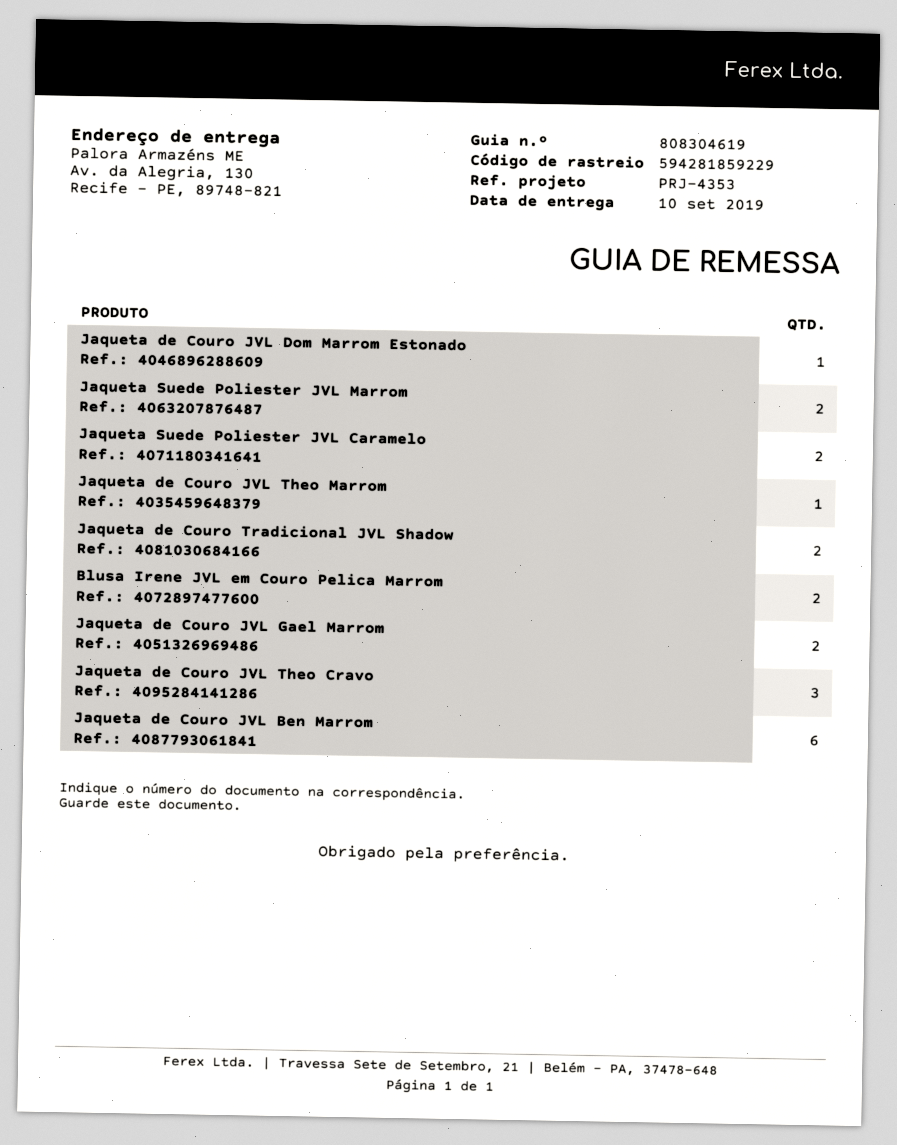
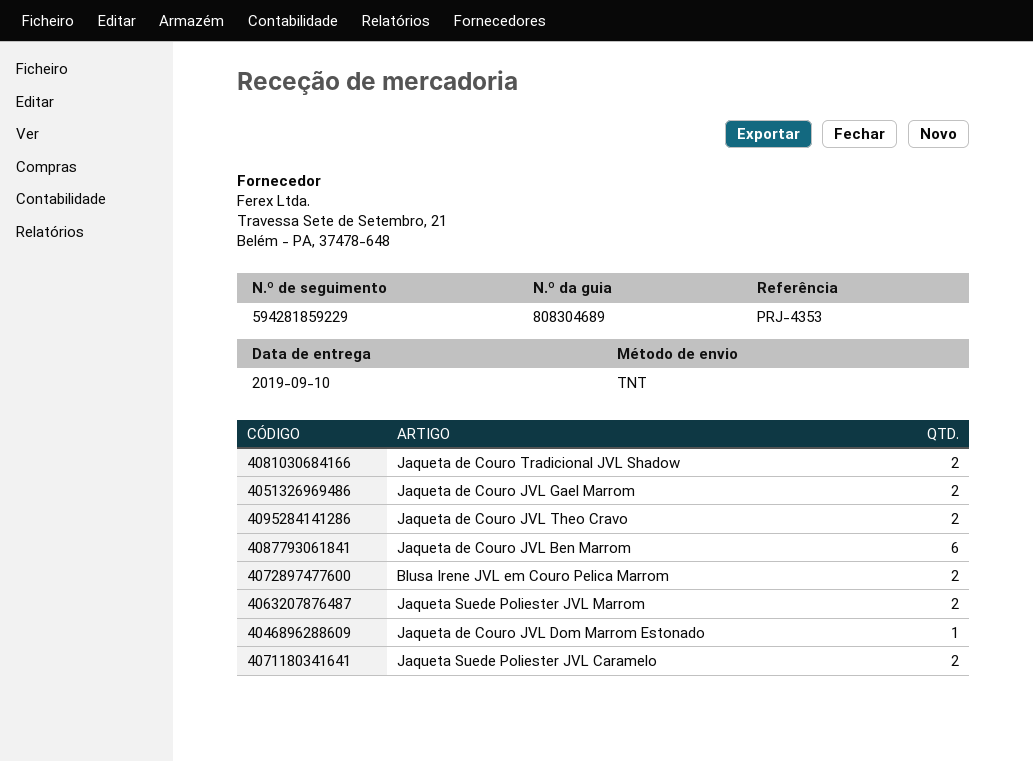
delivery note number: 808304619 -> 808304689
Jaqueta de Couro JVL Theo Marrom: 1 -> none
Jaqueta de Couro JVL Theo Cravo: 3 -> 2

